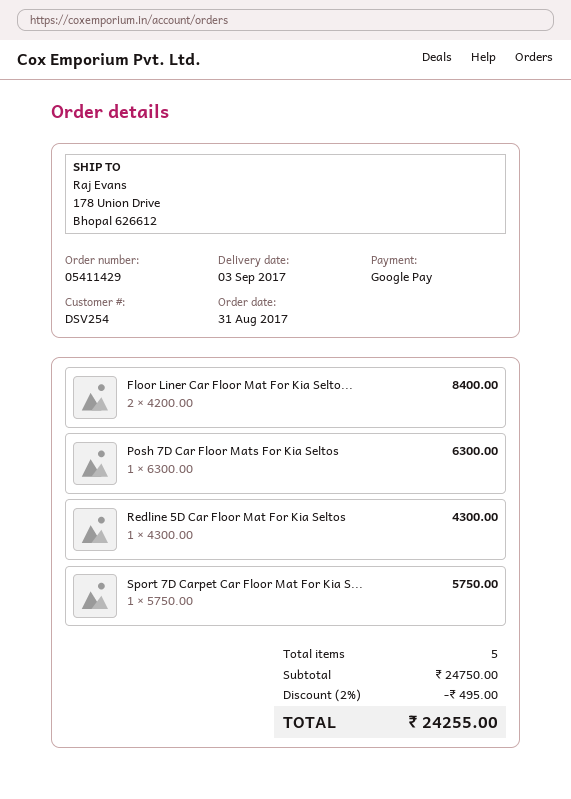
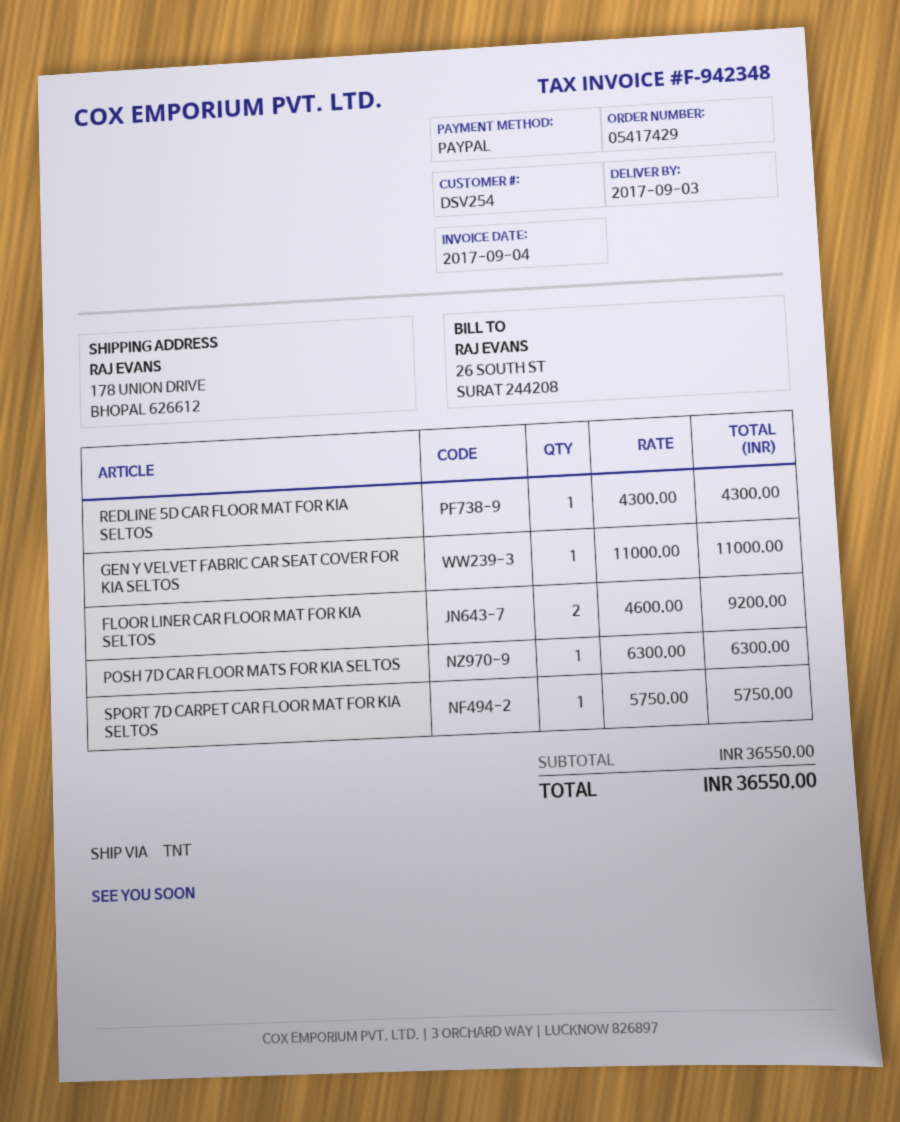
order number: 05411429 -> 05417429
payment method: Google Pay -> PayPal
Floor Liner Car Floor Mat For Kia Selto...: 2 x 4200.00 = 8400.00 -> 2 x 4600.00 = 9200.00
GEN Y VELVET FABRIC CAR SEAT COVER FOR KIA SELTOS: none -> 1 x 11000.00 = 11000.00
subtotal: 24750.00 -> 36550.00
discount: 2% = 495.00 -> none
total: 24255.00 -> 36550.00

